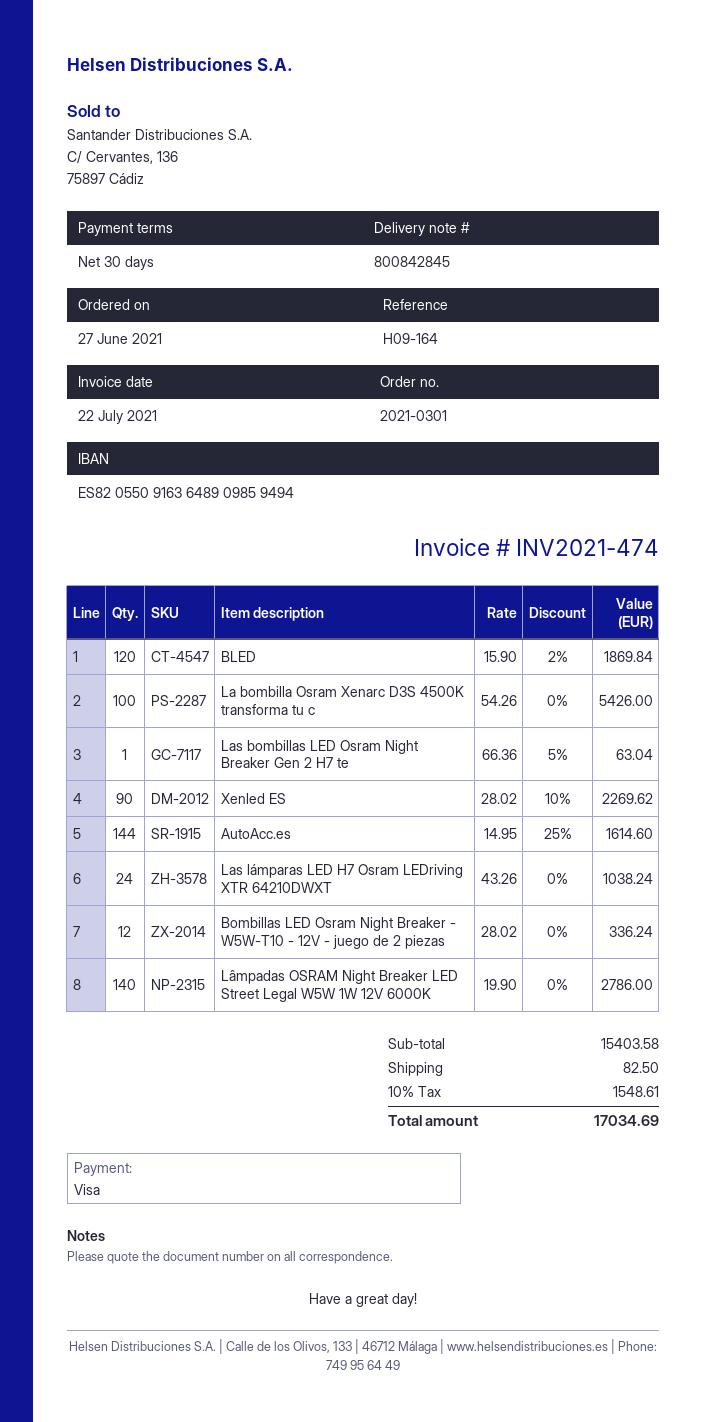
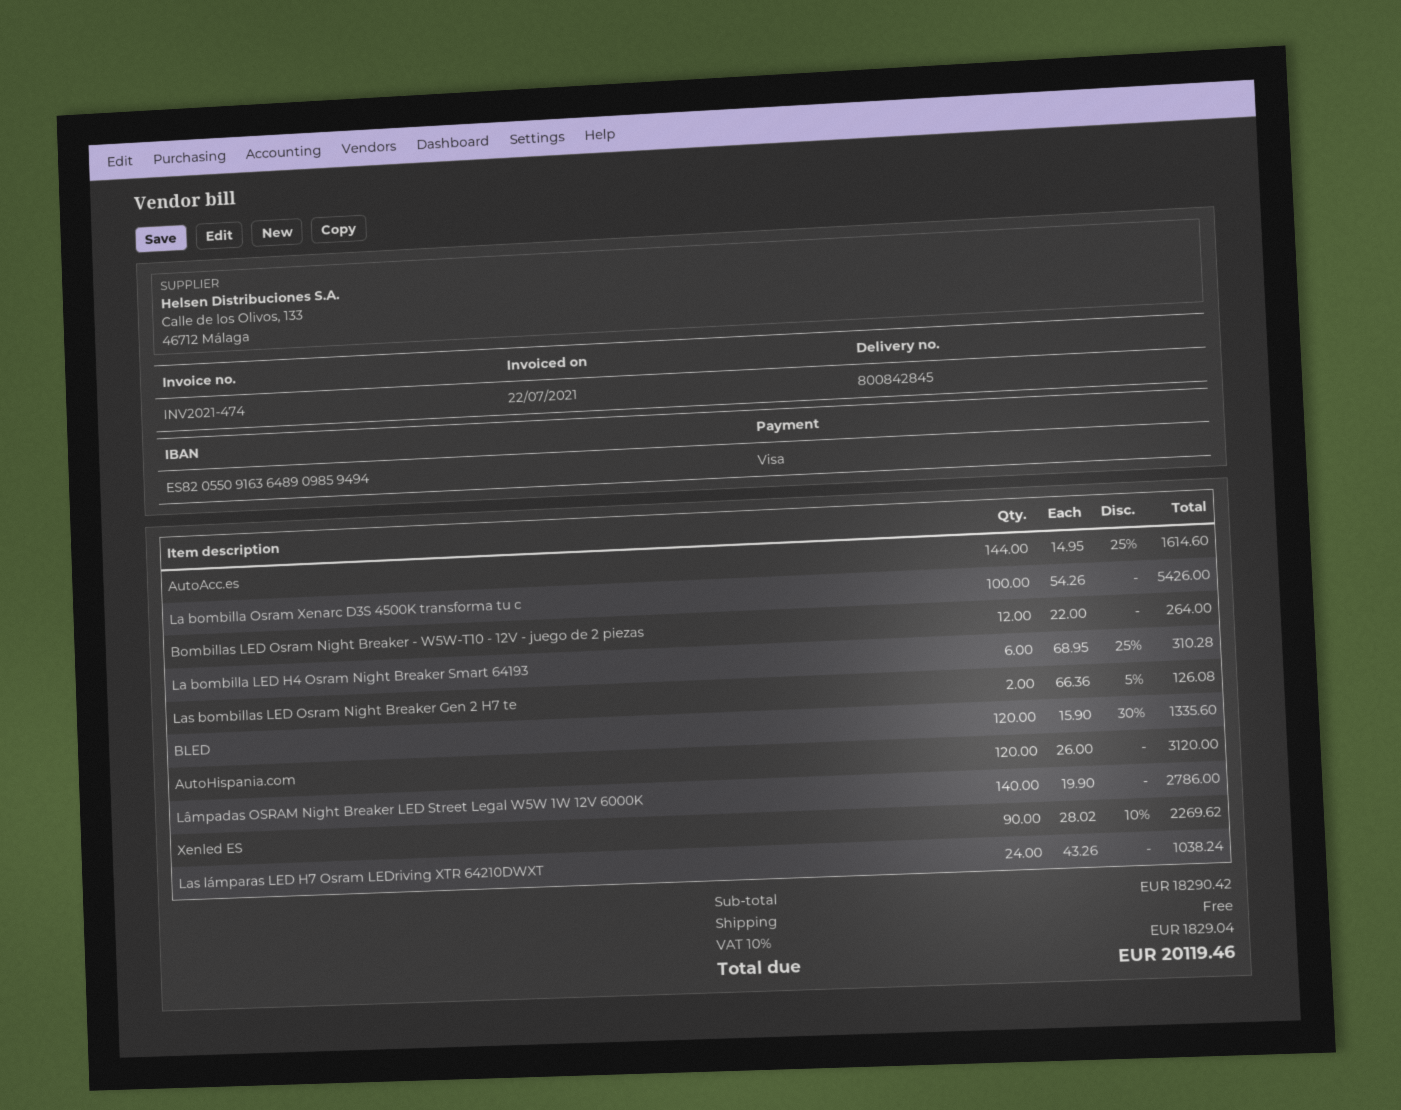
BLED: 120 x 15.90 - 2% = 1869.84 -> 120 x 15.90 - 30% = 1335.60
Las bombillas LED Osram Night Breaker Gen 2 H7 te: 1 x 66.36 - 5% = 63.04 -> 2 x 66.36 - 5% = 126.08
Bombillas LED Osram Night Breaker - W5W-T10 - 12V - juego de 2 piezas: 12 x 28.02 = 336.24 -> 12 x 22.00 = 264.00
La bombilla LED H4 Osram Night Breaker Smart 64193: none -> 6 x 68.95 - 25% = 310.28
AutoHispania.com: none -> 120 x 26.00 = 3120.00
subtotal: 15403.58 -> 18290.42
shipping: 82.50 -> 0.00
tax: 10% = 1548.61 -> 10% = 1829.04
total: 17034.69 -> 20119.46

